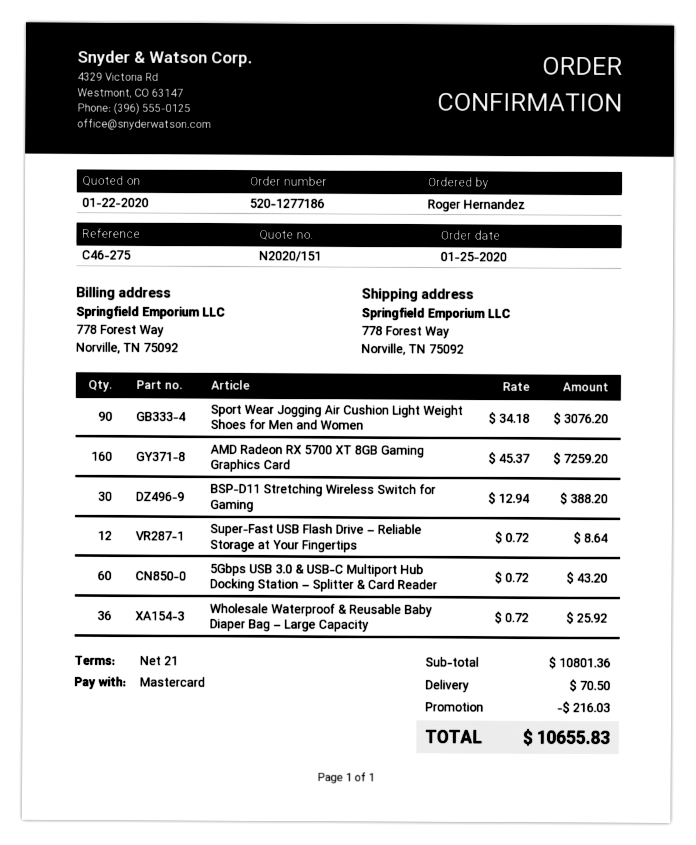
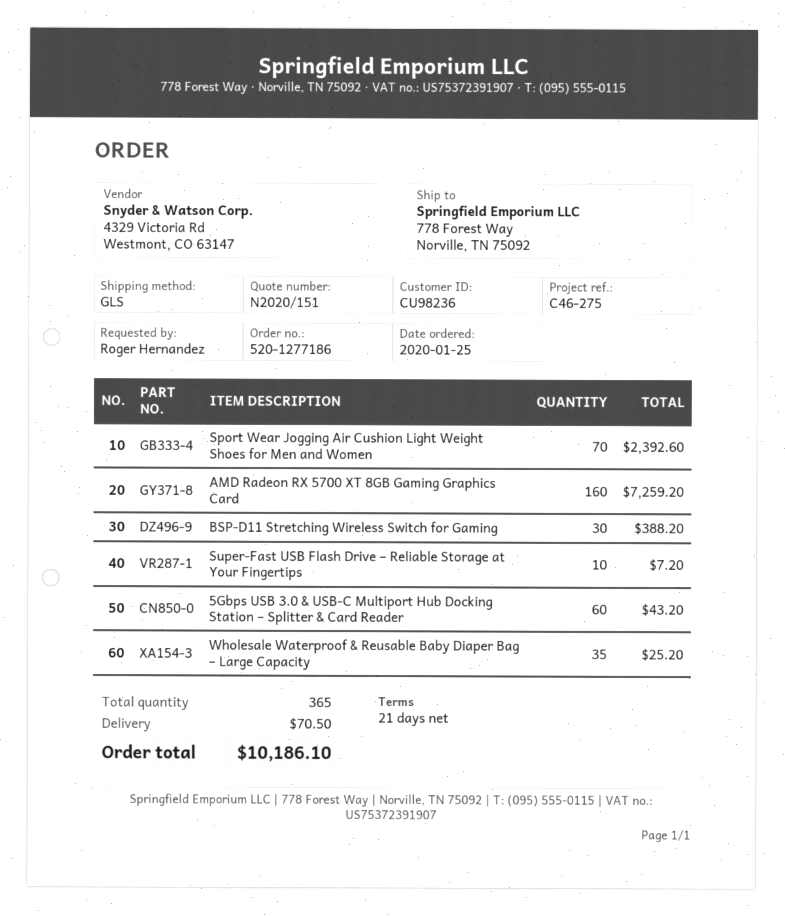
Sport Wear Jogging Air Cushion Light Weight Shoes for Men and Women: 90 for 3076.20 -> 70 for 2392.60
Super-Fast USB Flash Drive – Reliable Storage at Your Fingertips: 12 for 8.64 -> 10 for 7.20
Wholesale Waterproof & Reusable Baby Diaper Bag – Large Capacity: 36 for 25.92 -> 35 for 25.20
discount: 216.03 -> none
total: 10655.83 -> 10186.10

